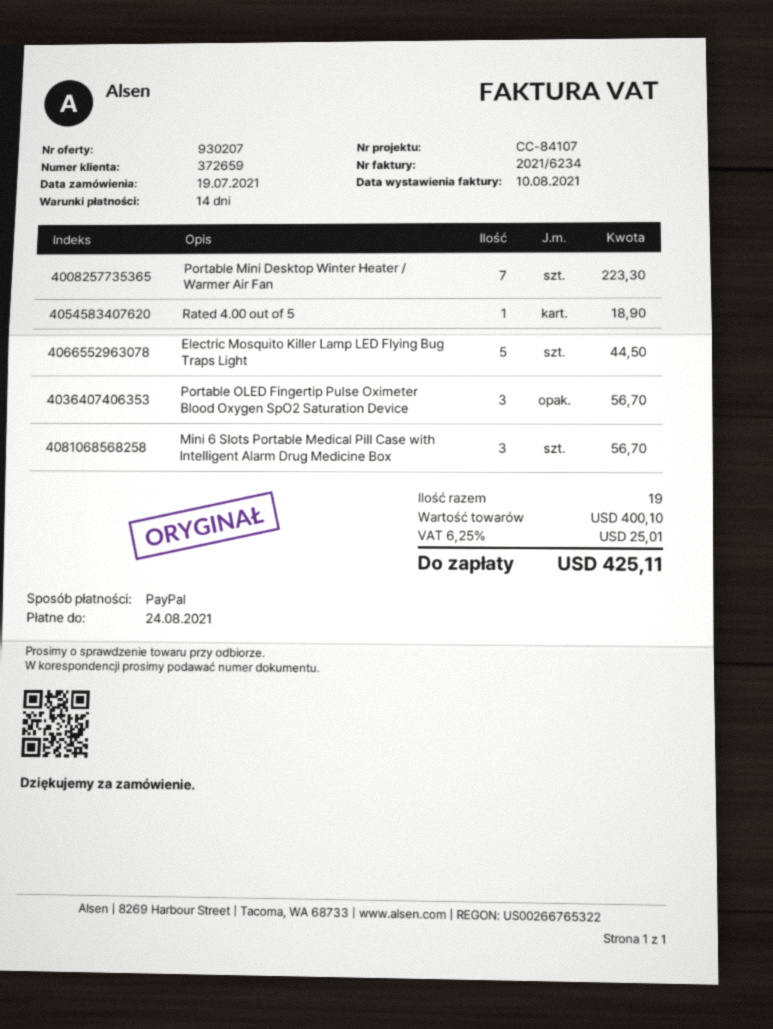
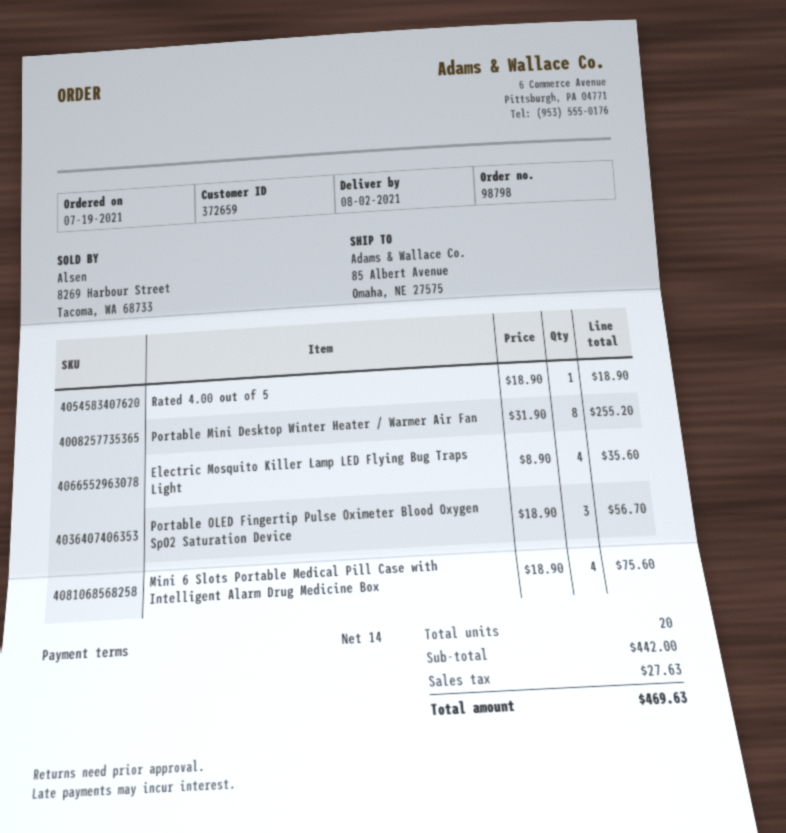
Portable Mini Desktop Winter Heater / Warmer Air Fan: 7 for 223.30 -> 8 for 255.20
Electric Mosquito Killer Lamp LED Flying Bug Traps Light: 5 for 44.50 -> 4 for 35.60
Mini 6 Slots Portable Medical Pill Case with Intelligent Alarm Drug Medicine Box: 3 for 56.70 -> 4 for 75.60
total quantity: 19 -> 20
subtotal: 400.10 -> 442.00
tax: 25.01 -> 27.63
total: 425.11 -> 469.63

